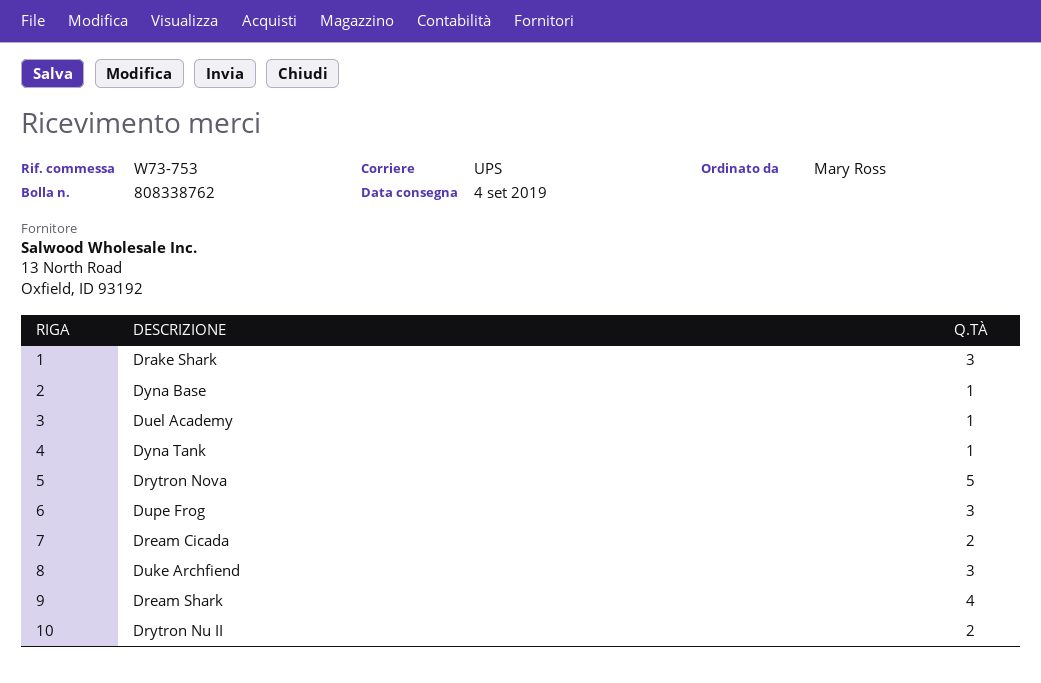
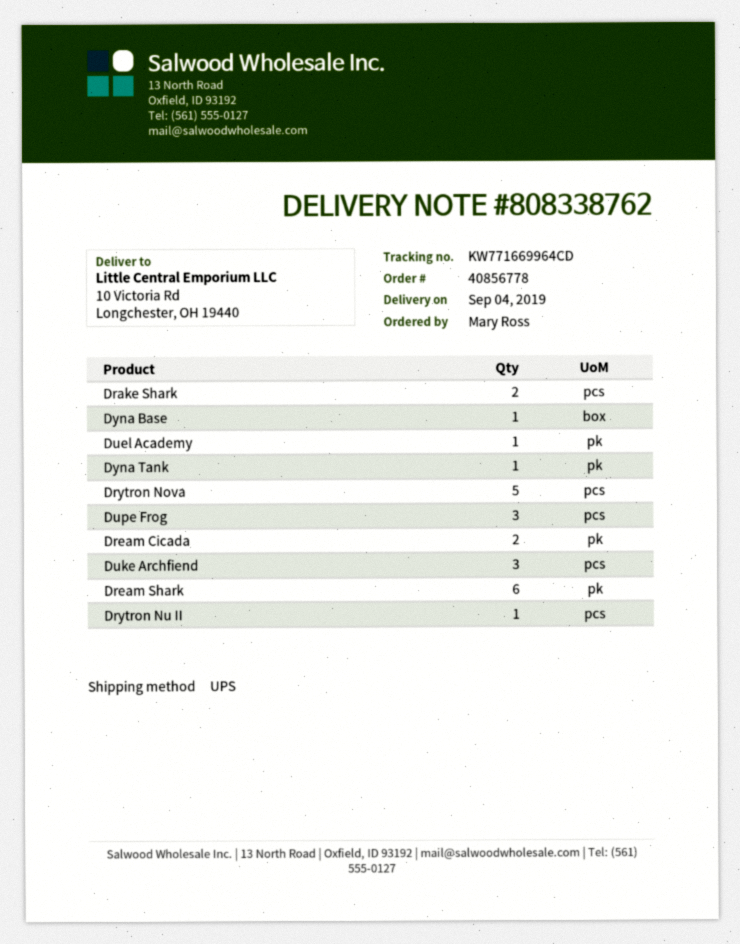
Drake Shark: 3 -> 2
Dream Shark: 4 -> 6
Drytron Nu II: 2 -> 1

